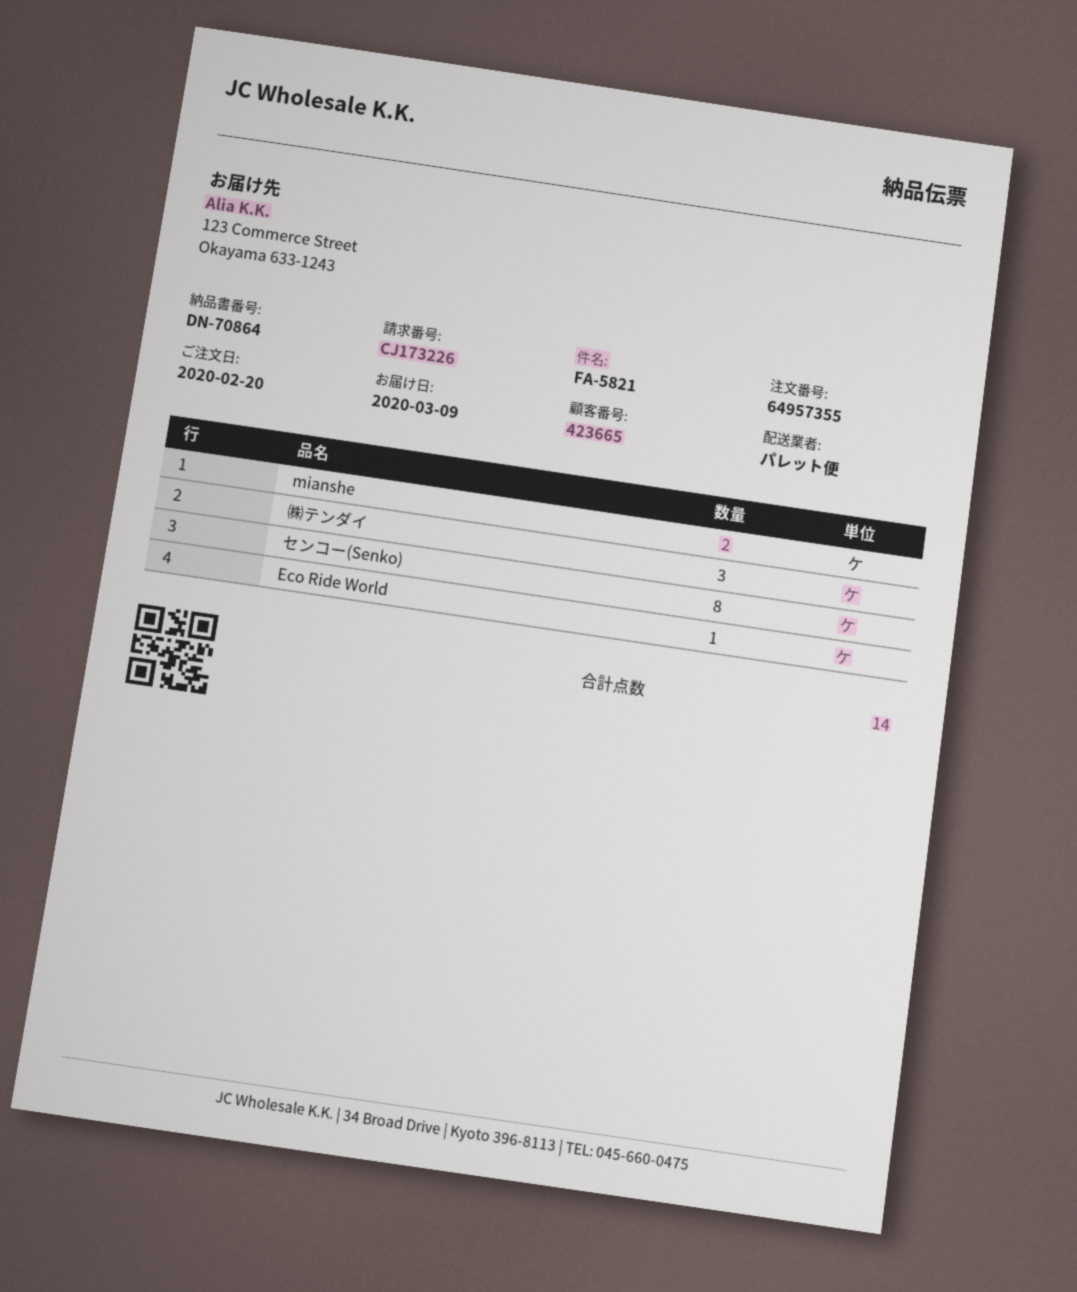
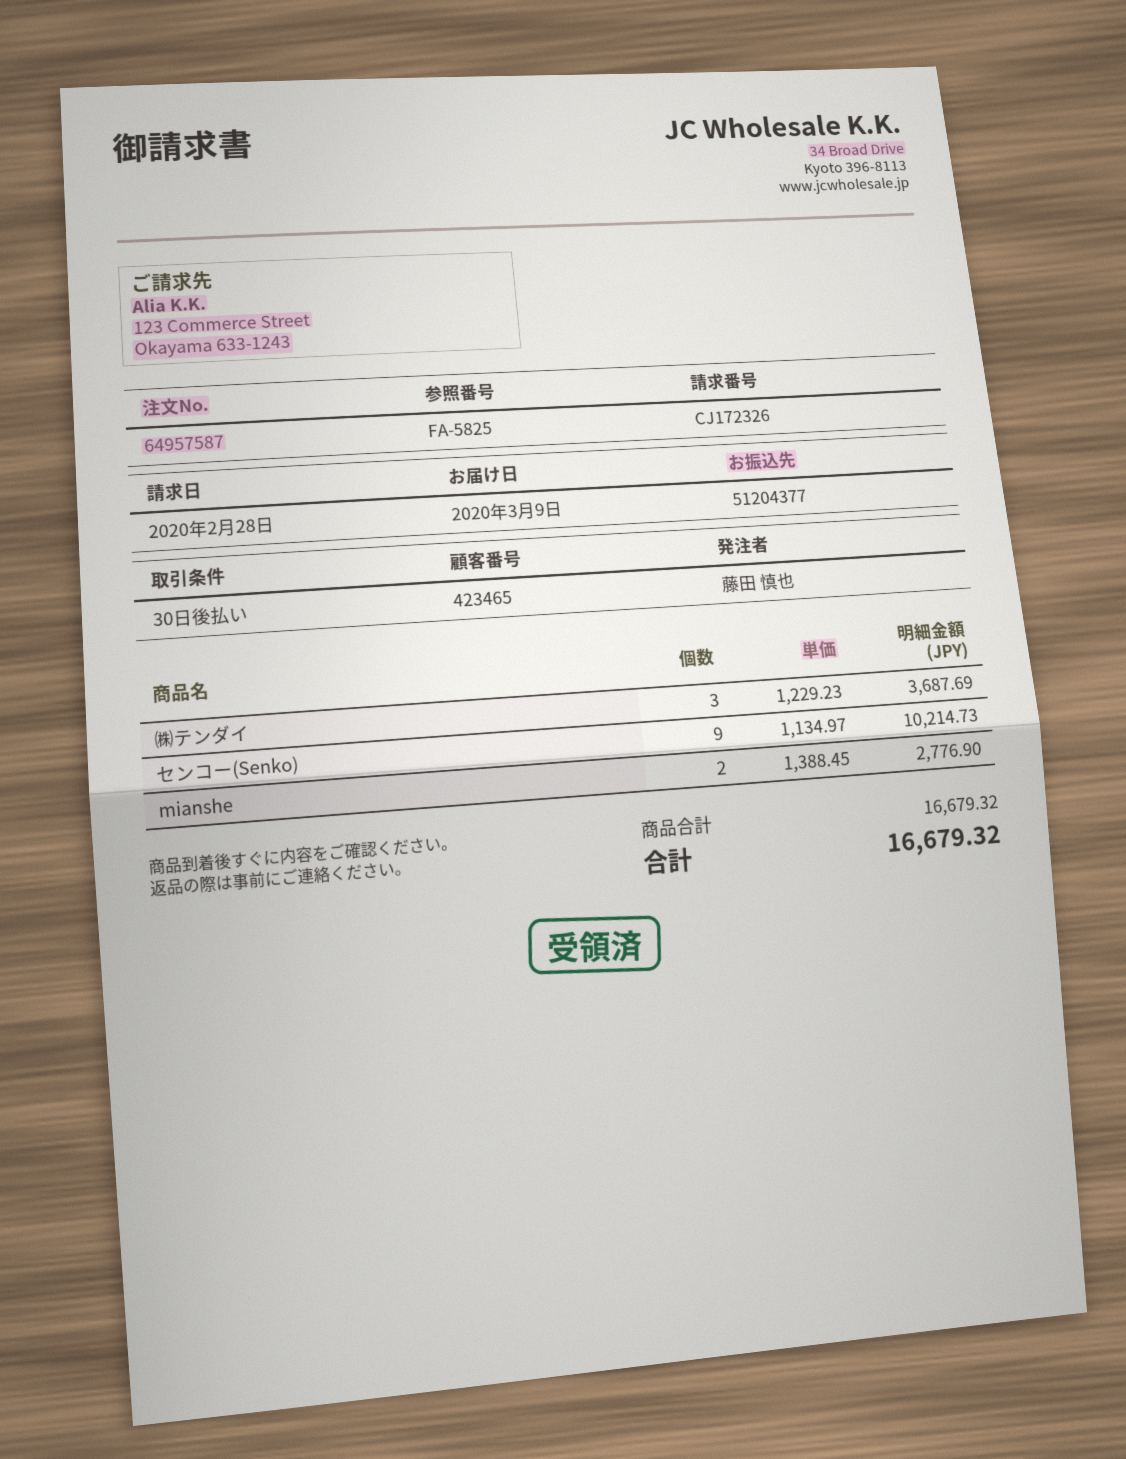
order number: 64957355 -> 64957587
invoice number: CJ173226 -> CJ172326
customer number: 423665 -> 423465
reference: FA-5821 -> FA-5825
センコー(Senko): 8 -> 9
Eco Ride World: 1 -> none

